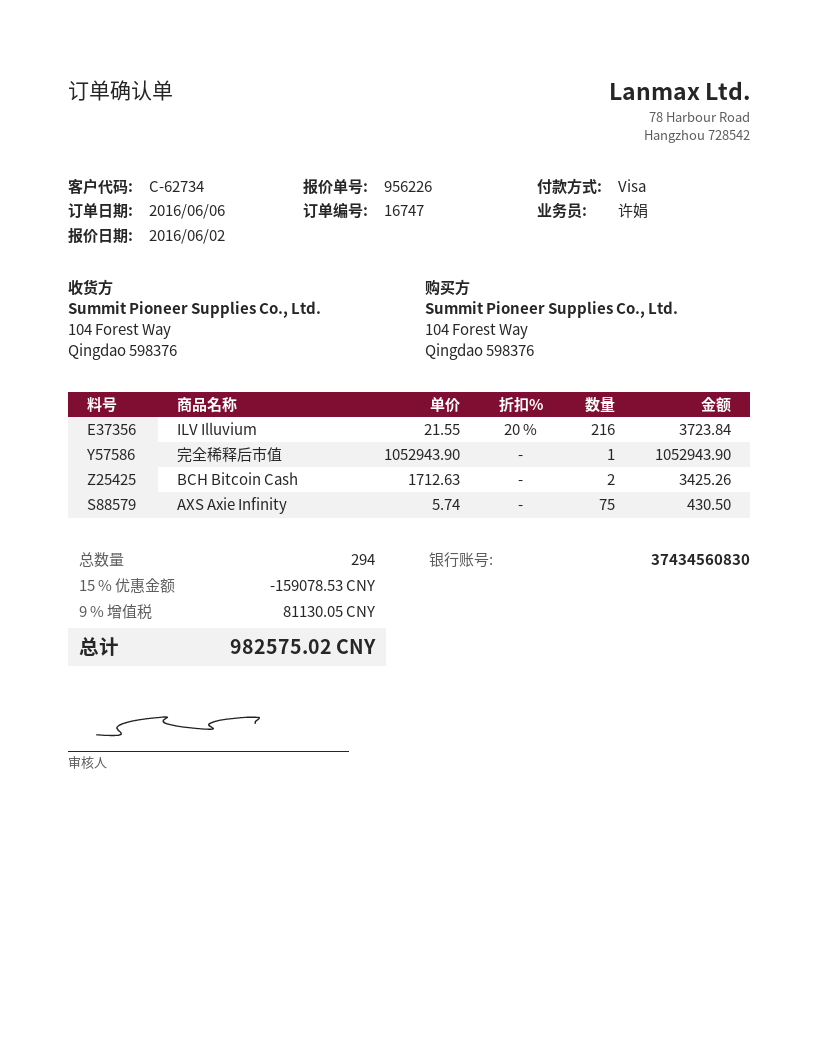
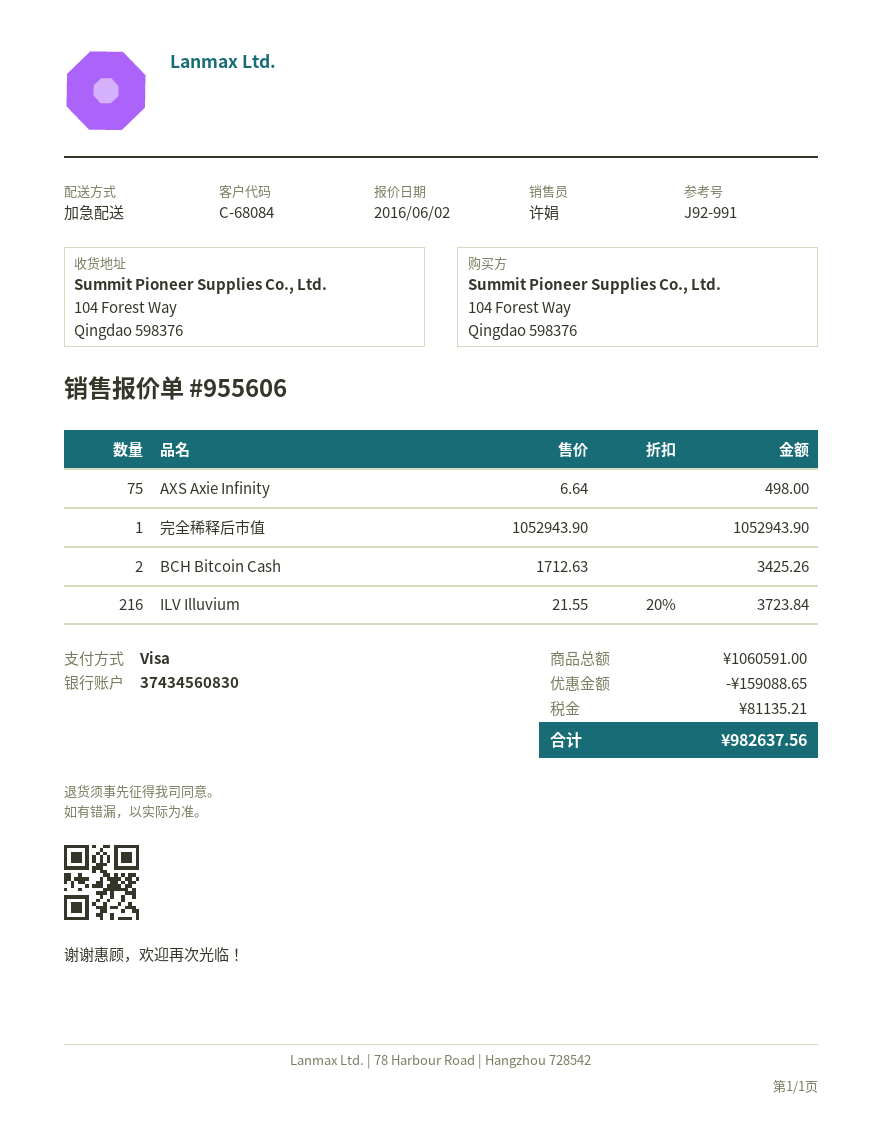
quote number: 956226 -> 955606
customer number: C-62734 -> C-68084
AXS Axie Infinity: 75 x 5.74 = 430.50 -> 75 x 6.64 = 498.00
discount: 159078.53 -> 159088.65
tax: 81130.05 -> 81135.21
total: 982575.02 -> 982637.56

